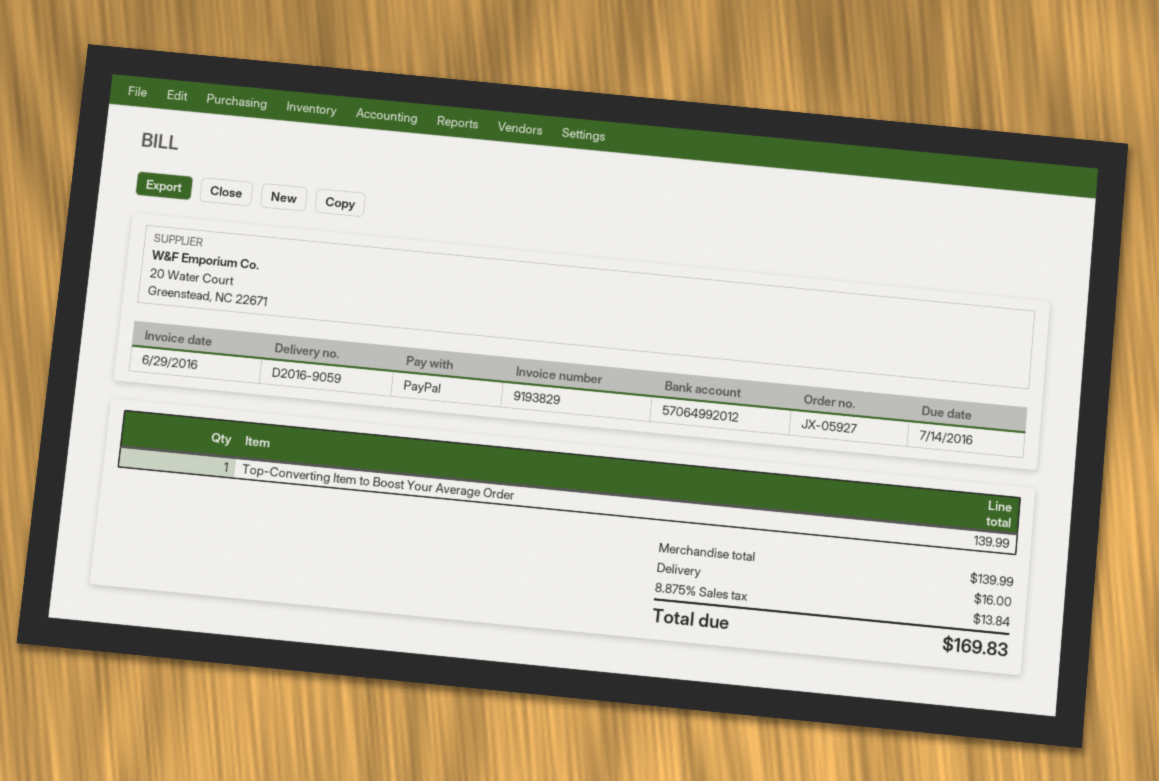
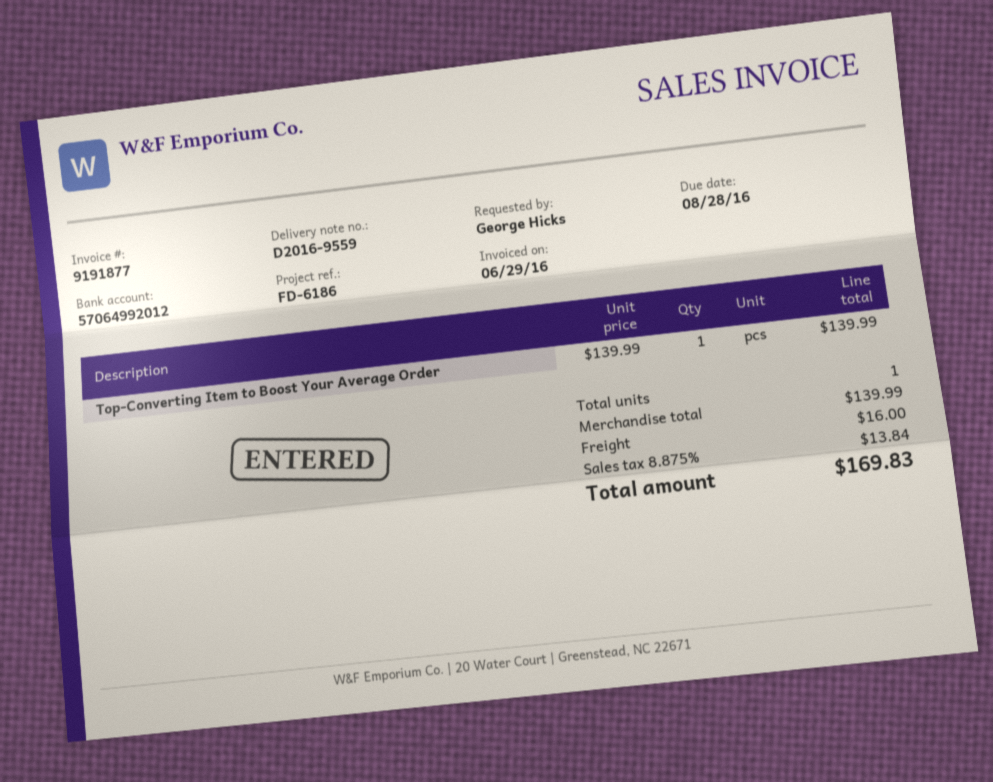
delivery note number: D2016-9059 -> D2016-9559
invoice number: 9193829 -> 9191877
due date: 2016-07-14 -> 2016-08-28

